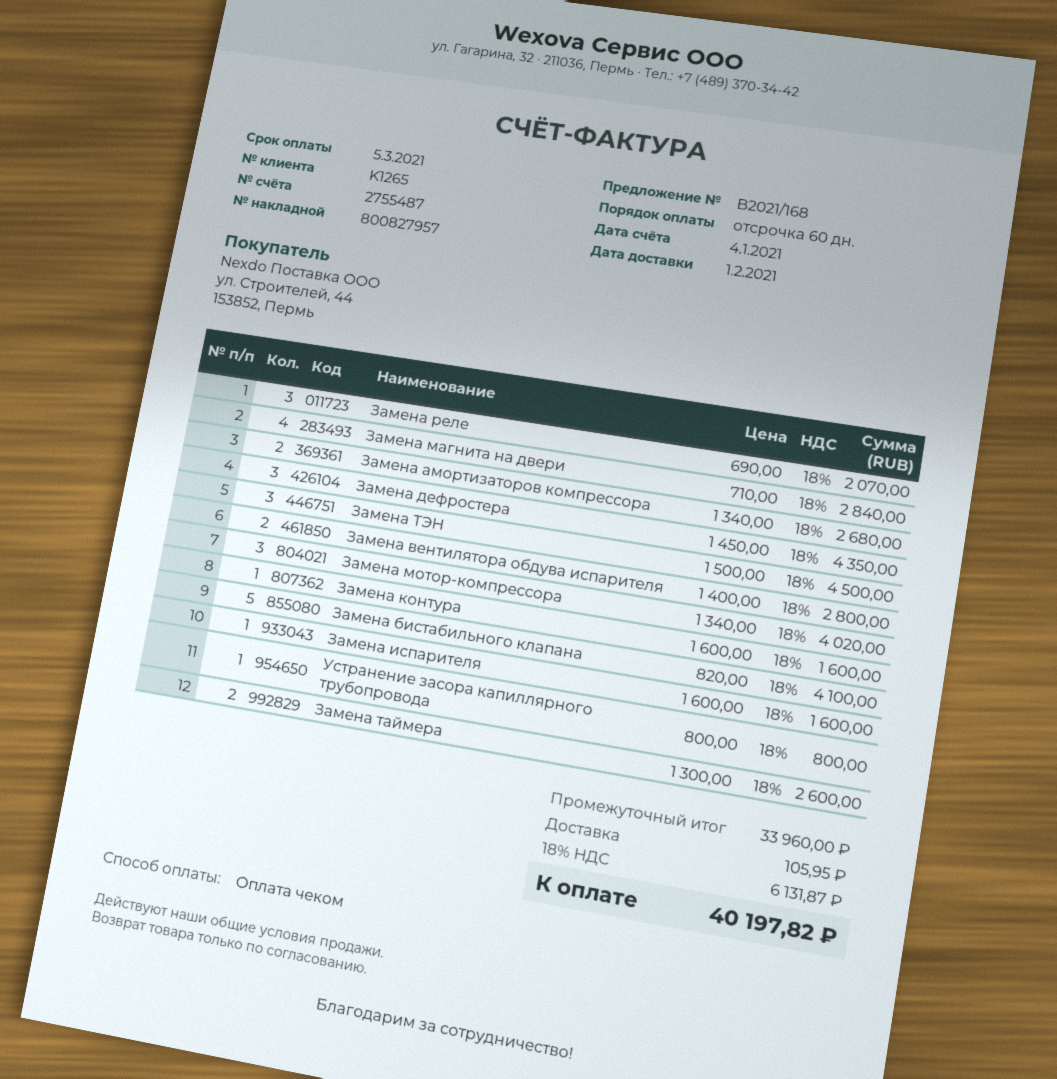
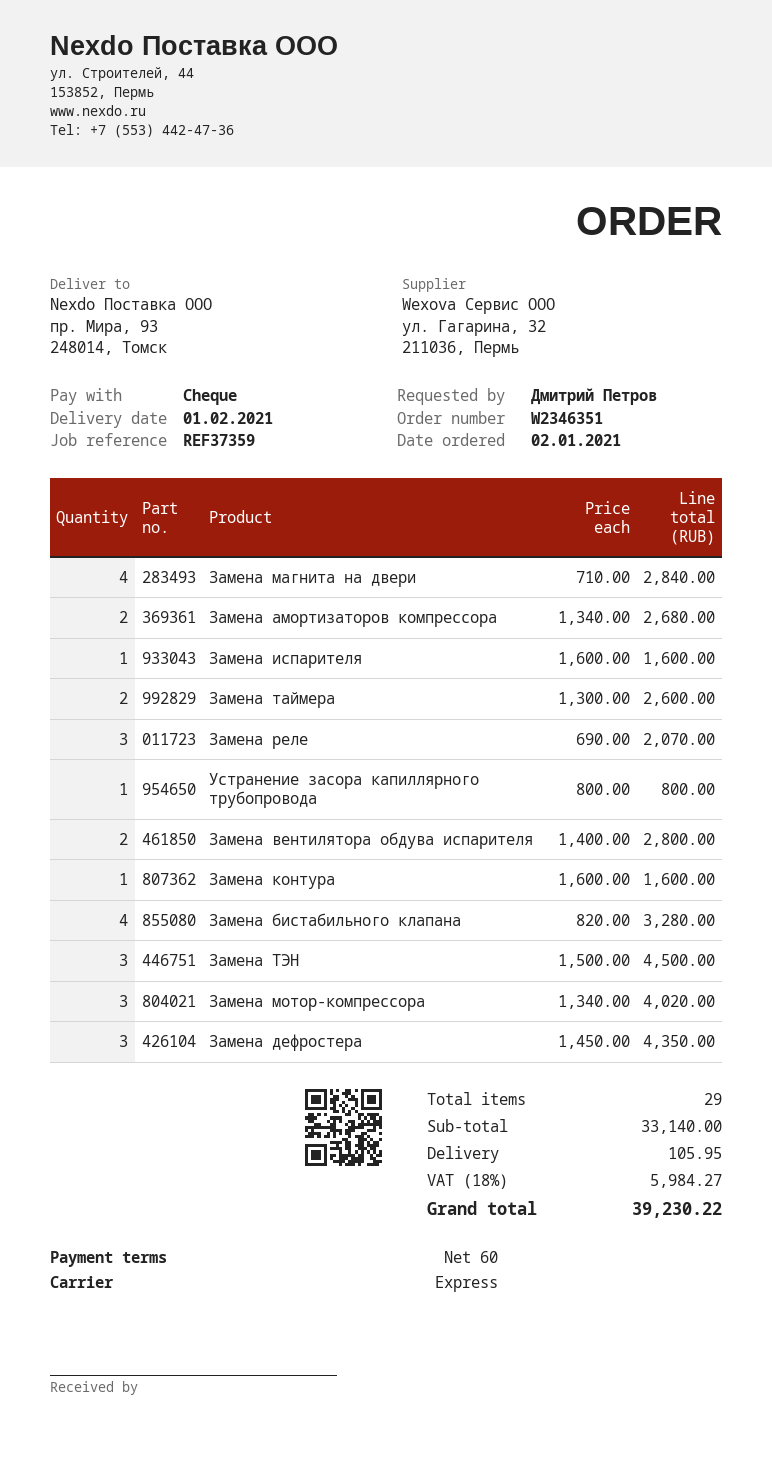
Замена бистабильного клапана: 5 x 820.00 = 4100.00 -> 4 x 820.00 = 3280.00
subtotal: 33960.00 -> 33140.00
tax: 18% = 6131.87 -> 18% = 5984.27
total: 40197.82 -> 39230.22

